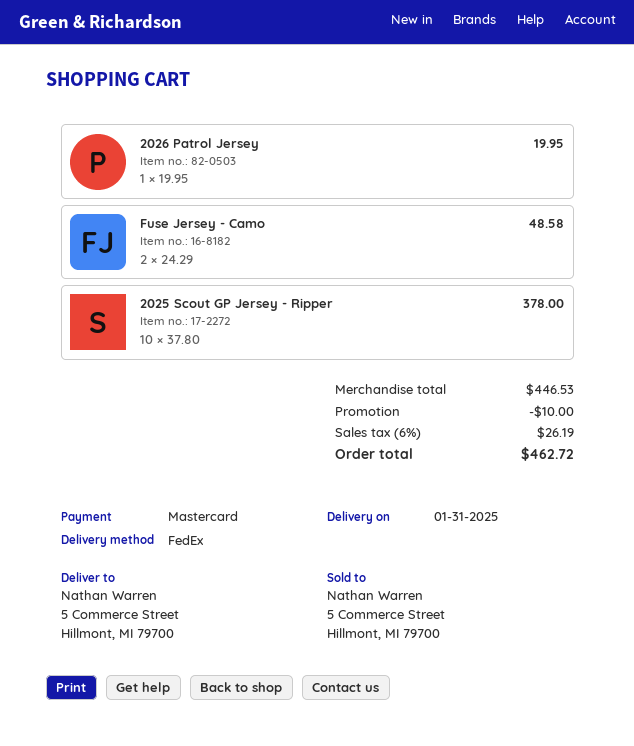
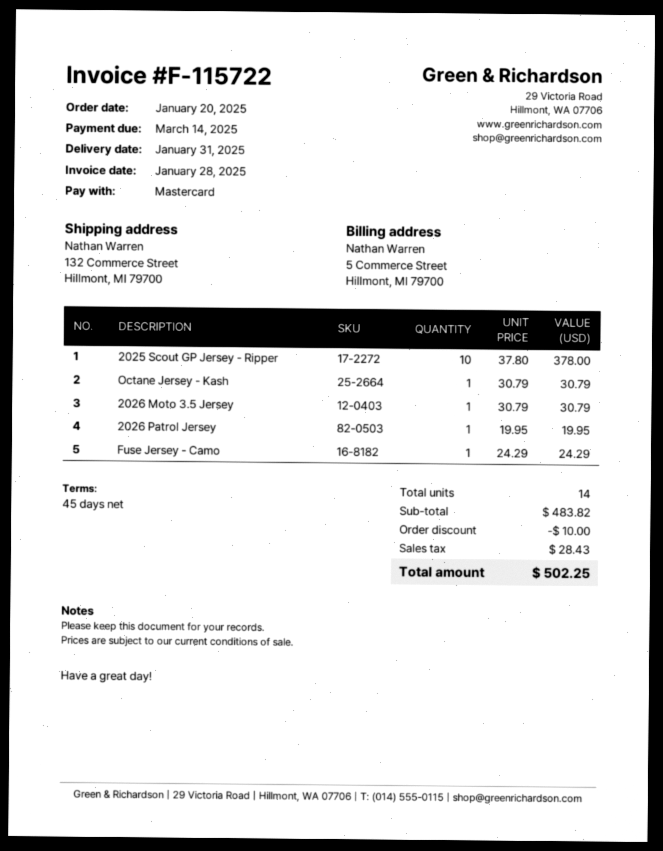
ship to: 5 Commerce Street, Hillmont, MI 79700 -> 132 Commerce Street, Hillmont, MI 79700
Fuse Jersey - Camo: 2 x 24.29 = 48.58 -> 1 x 24.29 = 24.29
Octane Jersey - Kash: none -> 1 x 30.79 = 30.79
2026 Moto 3.5 Jersey: none -> 1 x 30.79 = 30.79
subtotal: 446.53 -> 483.82
tax: 26.19 -> 28.43
total: 462.72 -> 502.25

